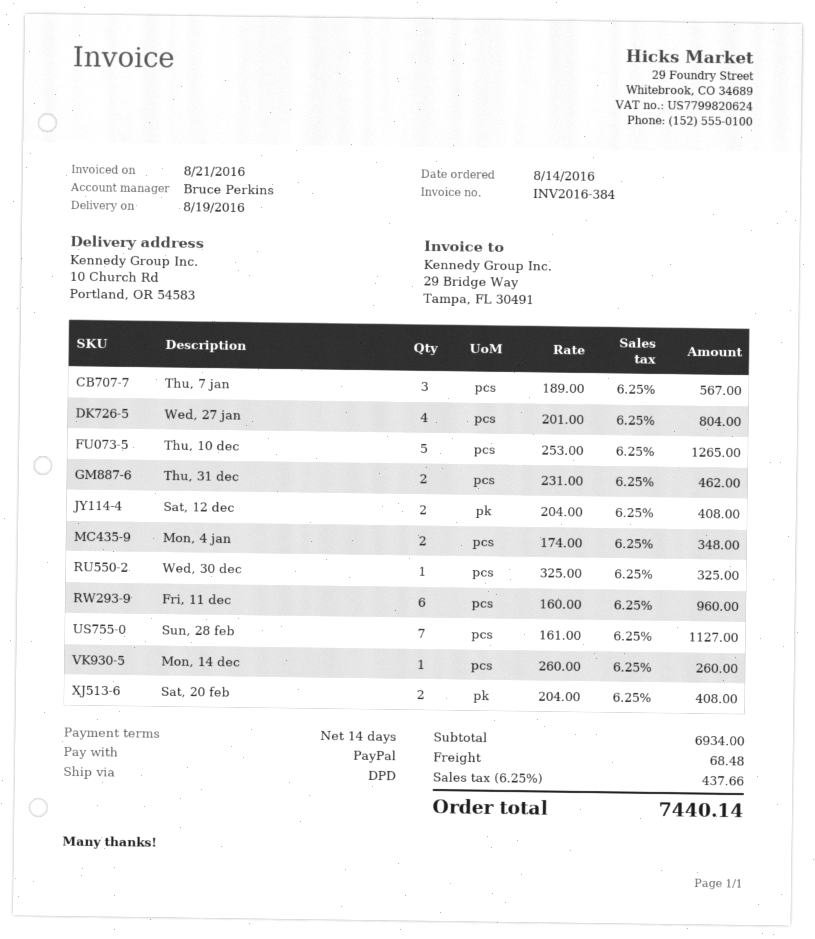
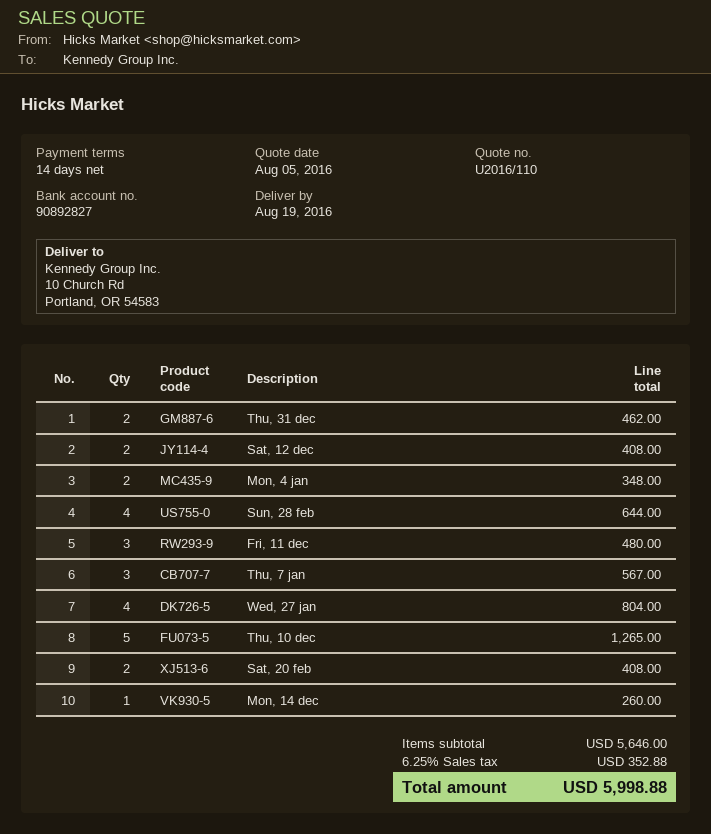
Wed, 30 dec: 1 for 325.00 -> none
Fri, 11 dec: 6 for 960.00 -> 3 for 480.00
Sun, 28 feb: 7 for 1127.00 -> 4 for 644.00
subtotal: 6934.00 -> 5646.00
shipping: 68.48 -> none
tax: 6.25% = 437.66 -> 6.25% = 352.88
total: 7440.14 -> 5998.88

